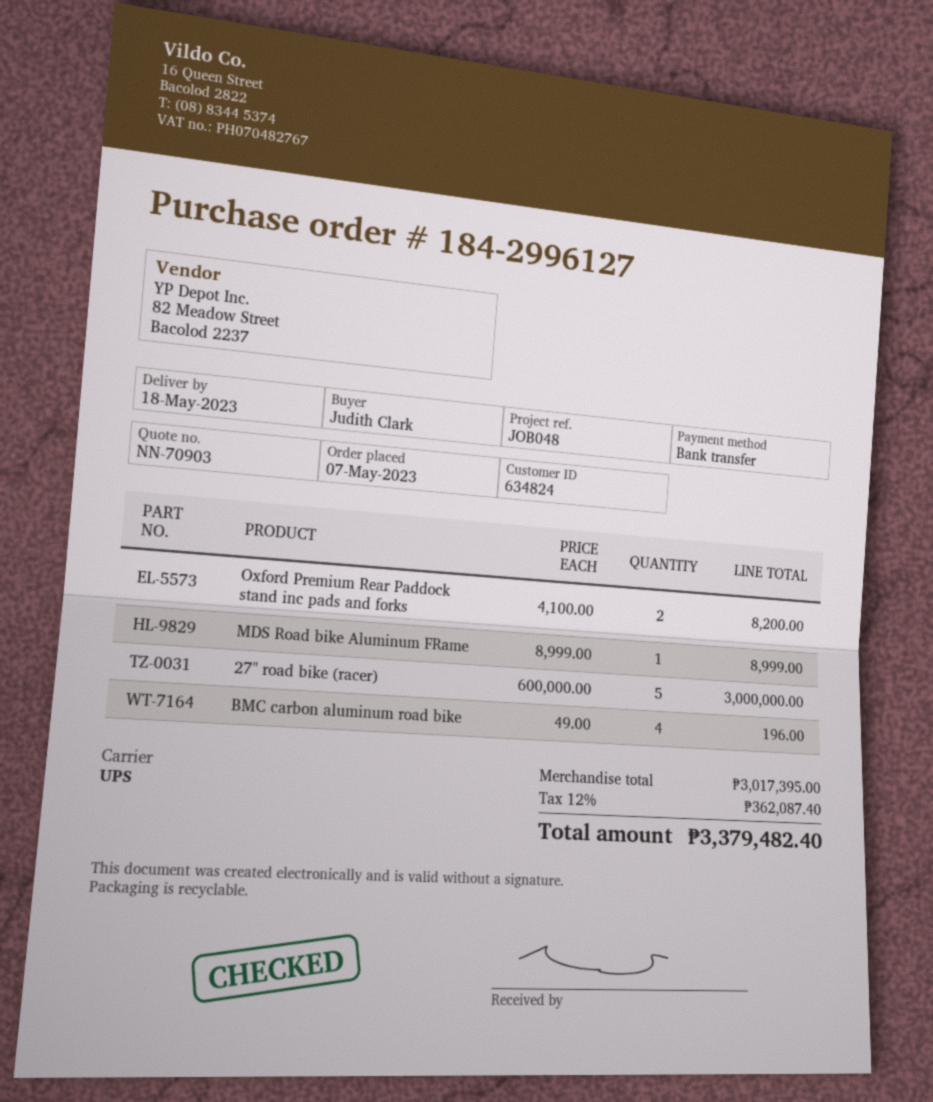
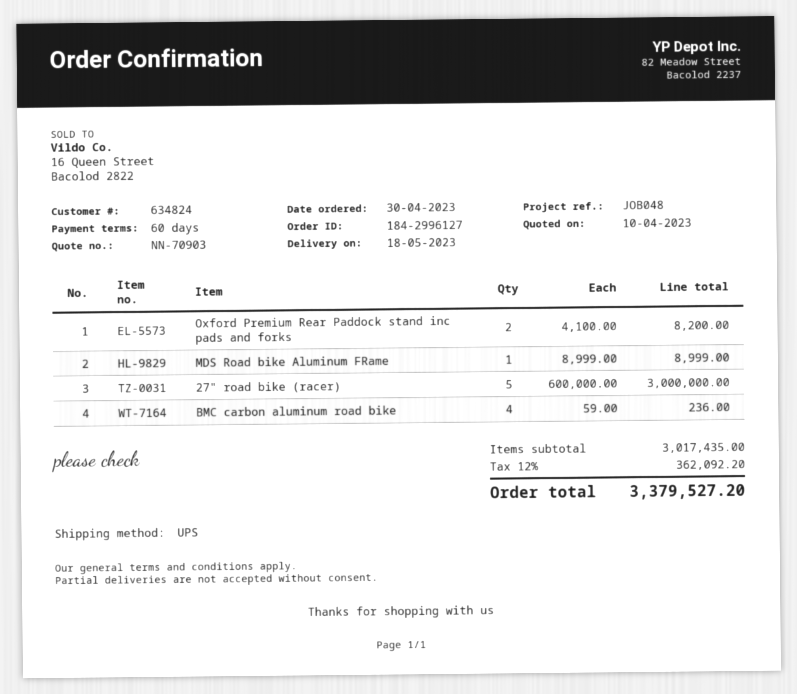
order date: 2023-05-07 -> 2023-04-30
BMC carbon aluminum road bike: 4 x 49.00 = 196.00 -> 4 x 59.00 = 236.00
subtotal: 3017395.00 -> 3017435.00
tax: 12% = 362087.40 -> 12% = 362092.20
total: 3379482.40 -> 3379527.20

